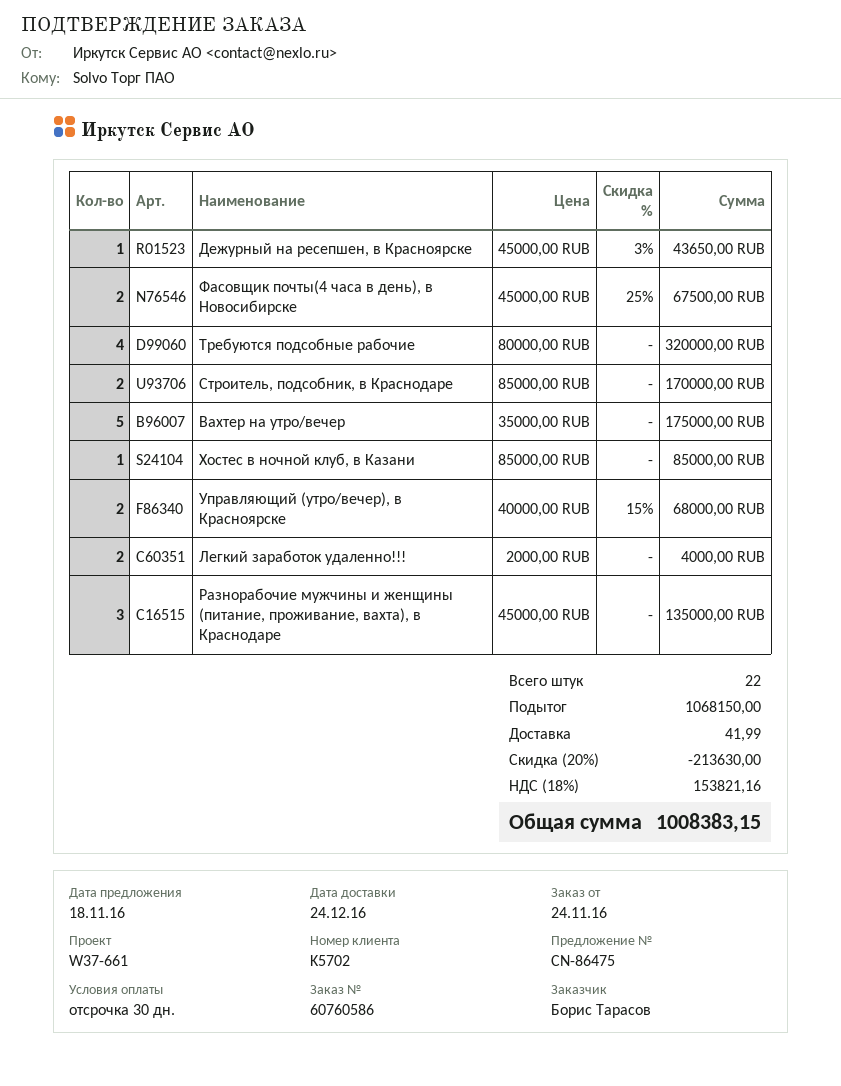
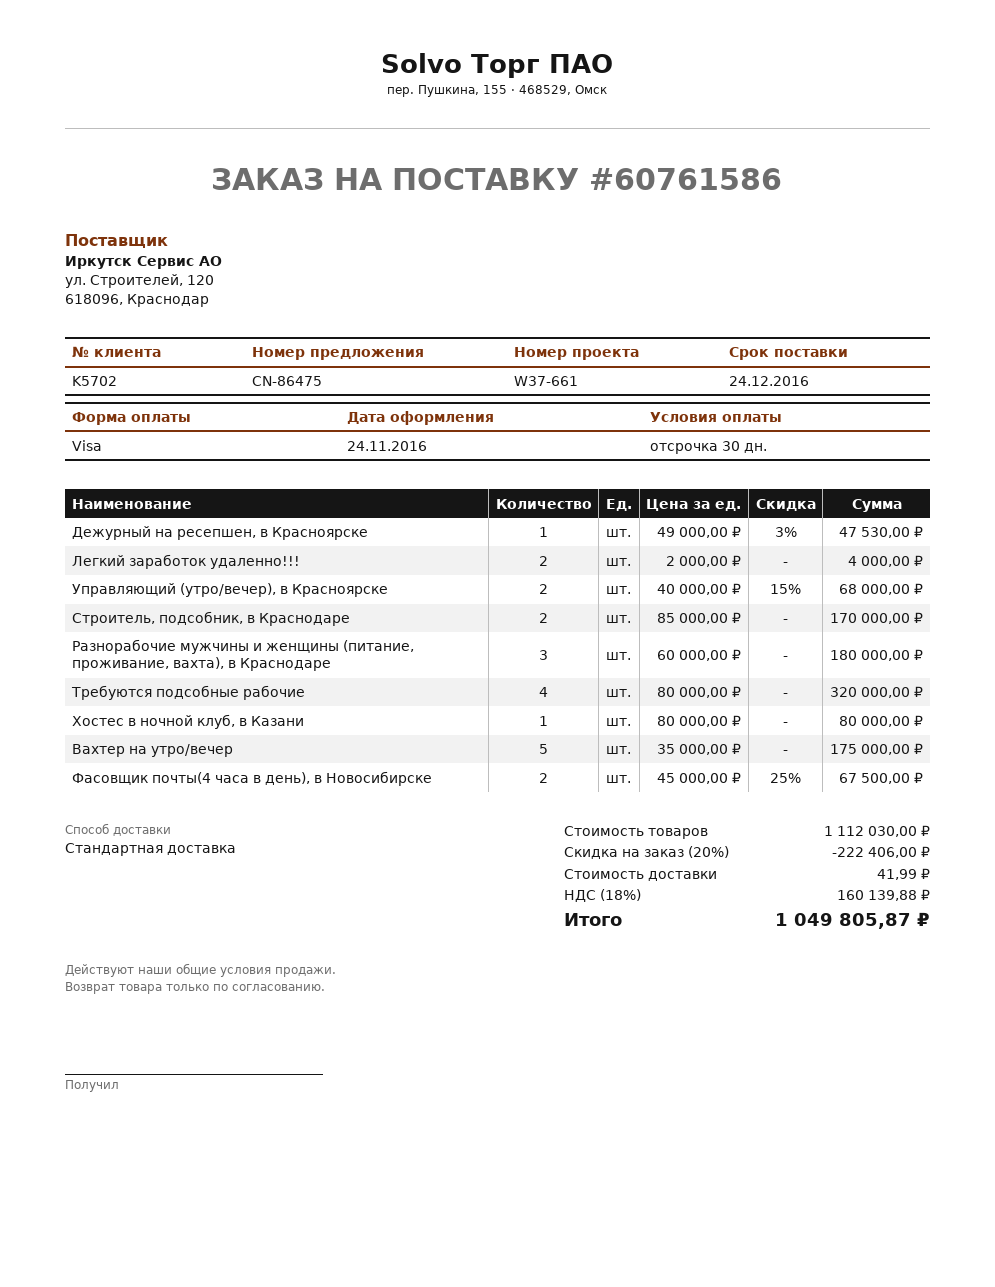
order number: 60760586 -> 60761586
Дежурный на ресепшен, в Красноярске: 1 x 45000.00 - 3% = 43650.00 -> 1 x 49000.00 - 3% = 47530.00
Хостес в ночной клуб, в Казани: 1 x 85000.00 = 85000.00 -> 1 x 80000.00 = 80000.00
Разнорабочие мужчины и женщины (питание, проживание, вахта), в Краснодаре: 3 x 45000.00 = 135000.00 -> 3 x 60000.00 = 180000.00
subtotal: 1068150.00 -> 1112030.00
discount: 20% = 213630.00 -> 20% = 222406.00
tax: 18% = 153821.16 -> 18% = 160139.88
total: 1008383.15 -> 1049805.87

